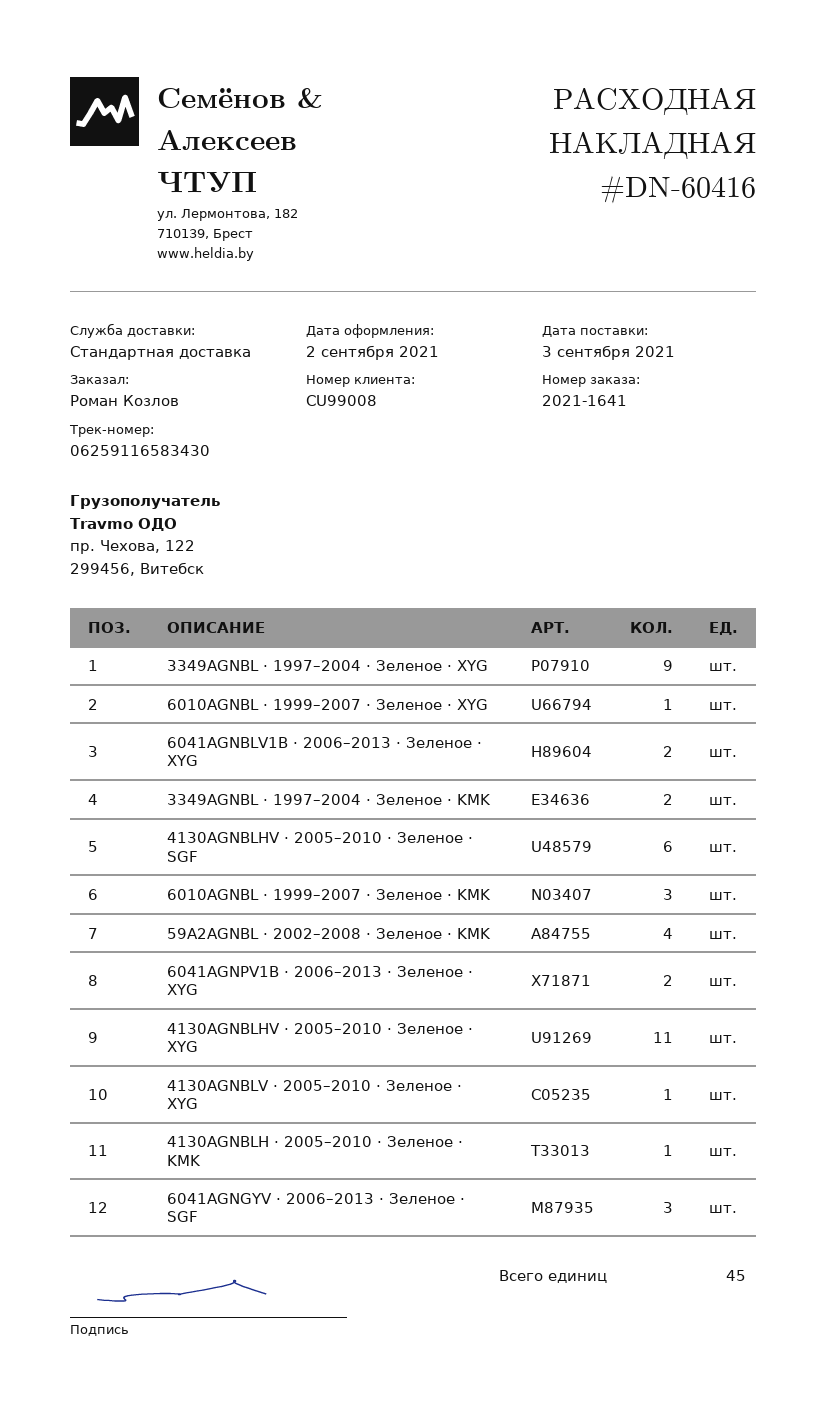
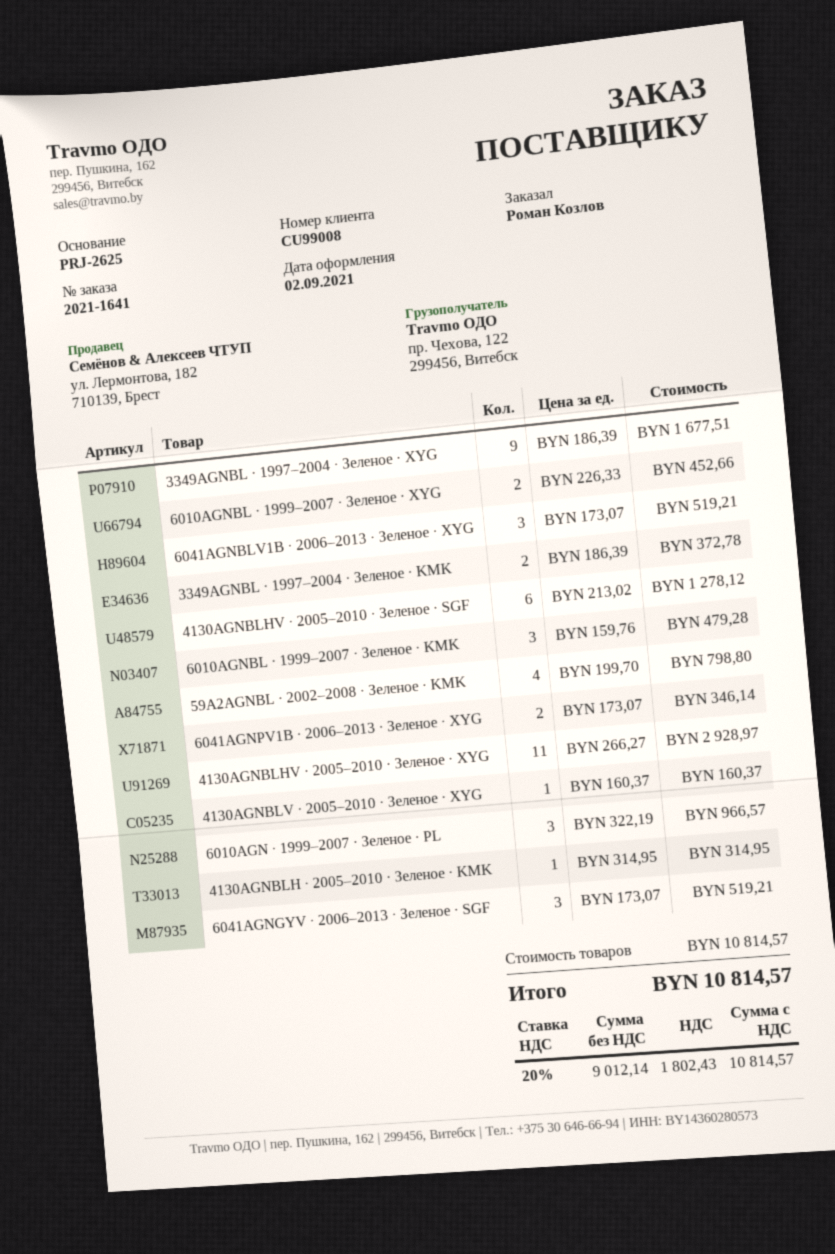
6010AGNBL · 1999–2007 · Зеленое · XYG: 1 -> 2
6041AGNBLV1B · 2006–2013 · Зеленое · XYG: 2 -> 3
6010AGN · 1999–2007 · Зеленое · PL: none -> 3

